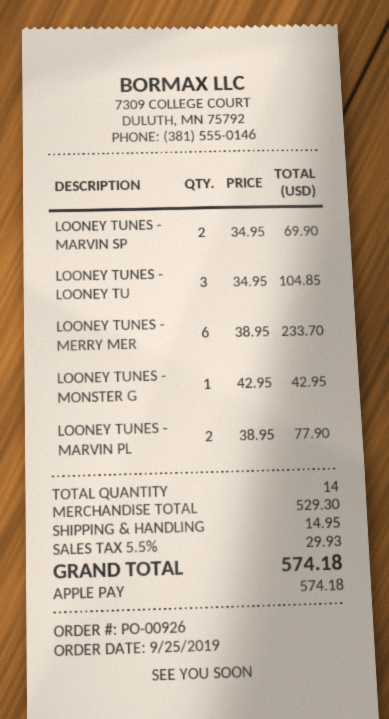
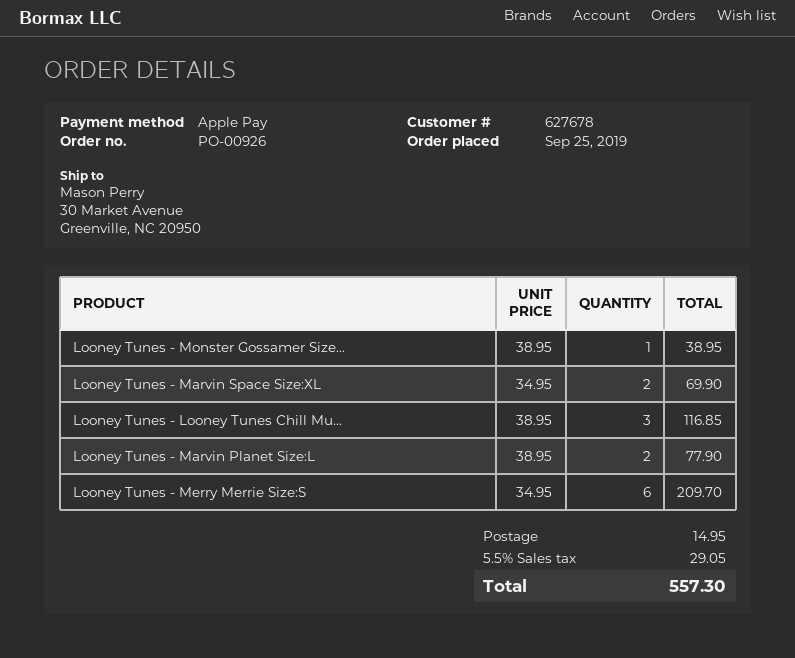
LOONEY TUNES - LOONEY TU: 3 x 34.95 = 104.85 -> 3 x 38.95 = 116.85
LOONEY TUNES - MERRY MER: 6 x 38.95 = 233.70 -> 6 x 34.95 = 209.70
LOONEY TUNES - MONSTER G: 1 x 42.95 = 42.95 -> 1 x 38.95 = 38.95
tax: 5.5% = 29.93 -> 5.5% = 29.05
total: 574.18 -> 557.30

